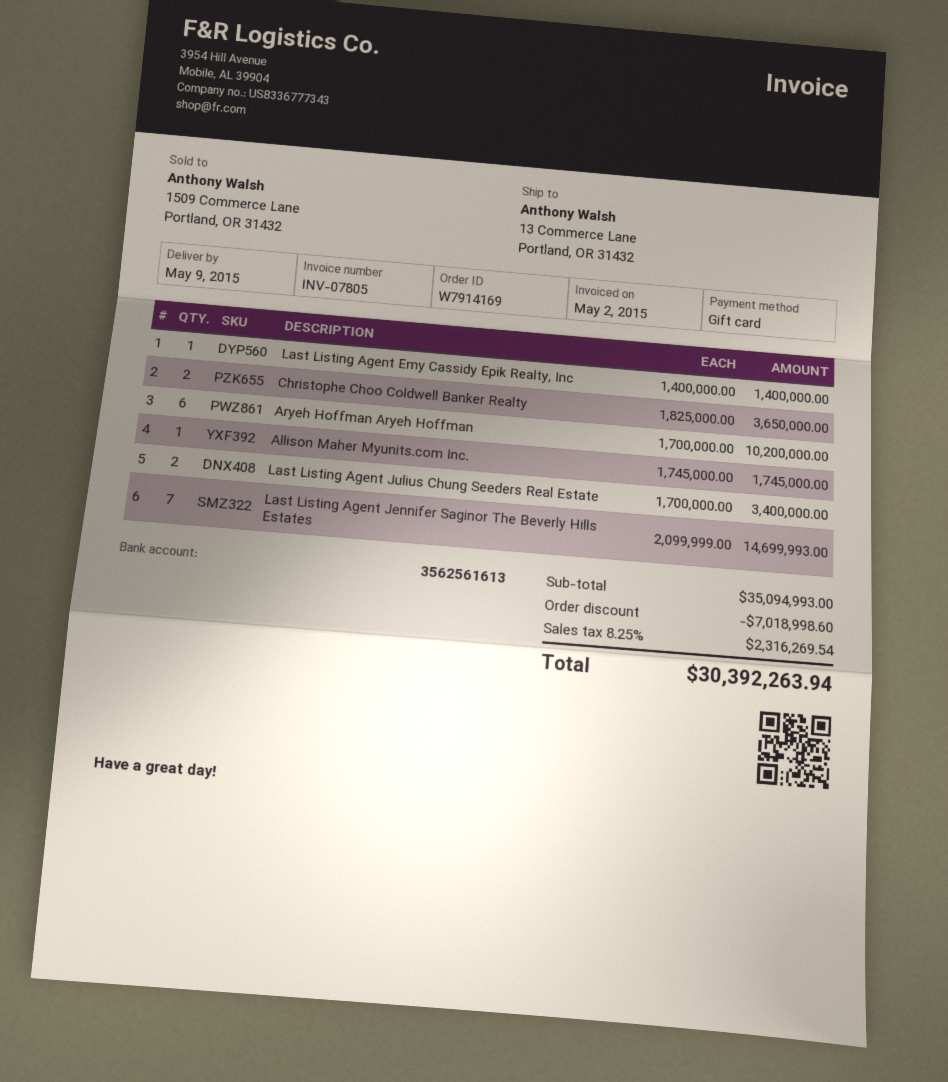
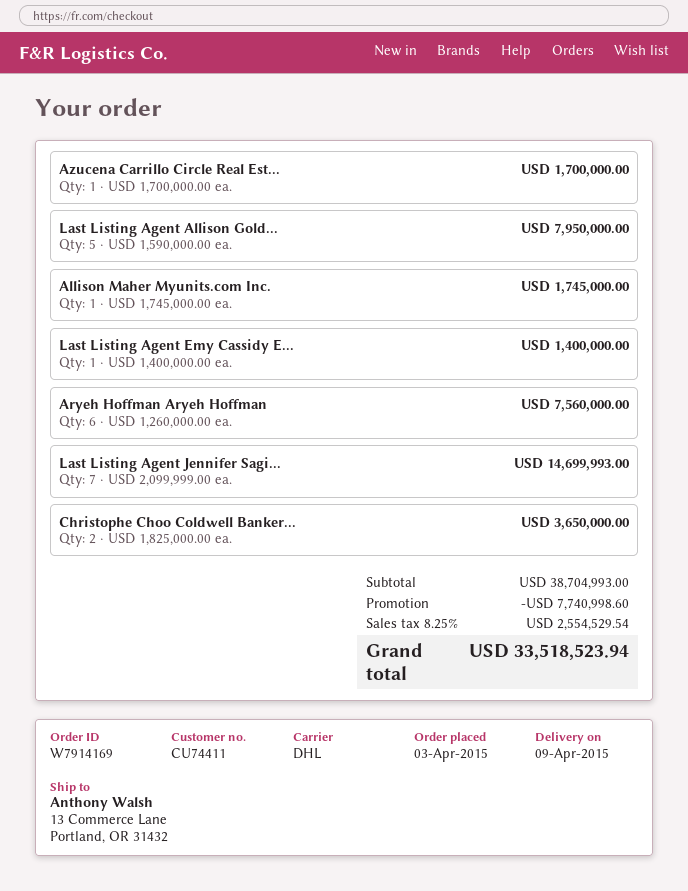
delivery date: 2015-05-09 -> 2015-04-09
Aryeh Hoffman Aryeh Hoffman: 6 x 1700000.00 = 10200000.00 -> 6 x 1260000.00 = 7560000.00
Last Listing Agent Julius Chung Seeders Real Estate: 2 x 1700000.00 = 3400000.00 -> none
Azucena Carrillo Circle Real Est...: none -> 1 x 1700000.00 = 1700000.00
Last Listing Agent Allison Gold...: none -> 5 x 1590000.00 = 7950000.00
subtotal: 35094993.00 -> 38704993.00
discount: 7018998.60 -> 7740998.60
tax: 8.25% = 2316269.54 -> 8.25% = 2554529.54
total: 30392263.94 -> 33518523.94

